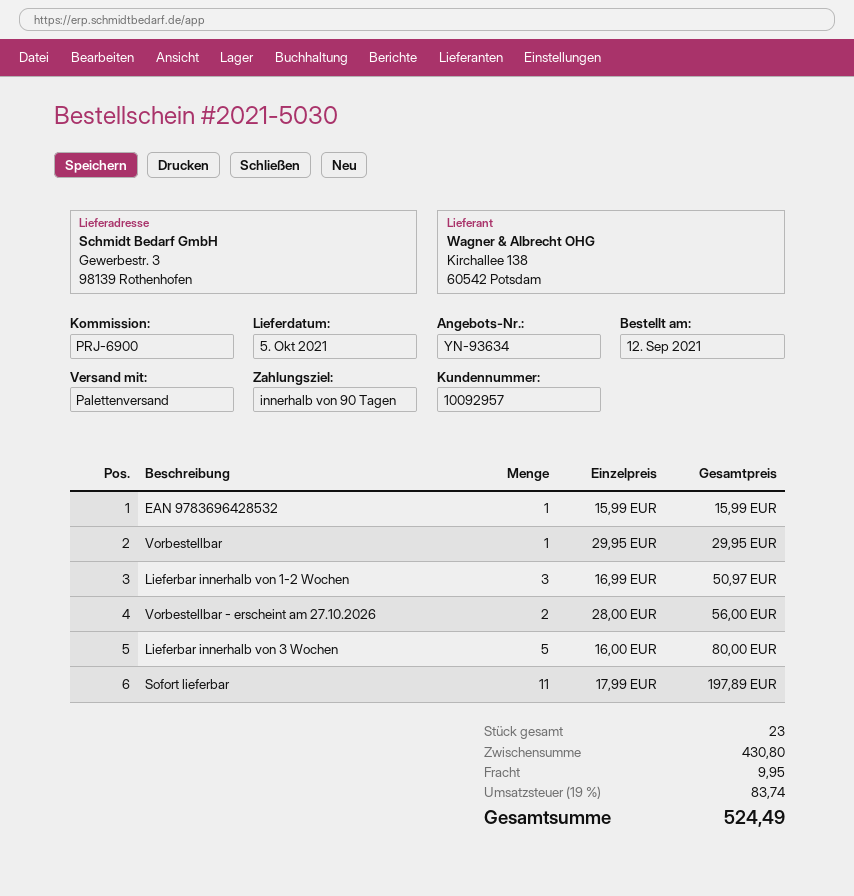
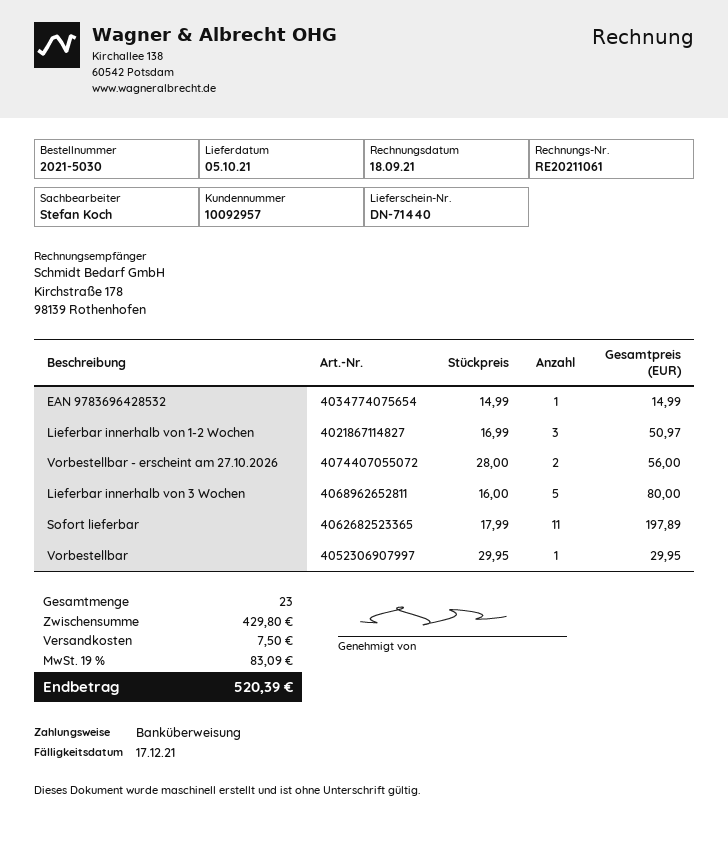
EAN 9783696428532: 1 x 15.99 = 15.99 -> 1 x 14.99 = 14.99
subtotal: 430.80 -> 429.80
shipping: 9.95 -> 7.50
tax: 19% = 83.74 -> 19% = 83.09
total: 524.49 -> 520.39

